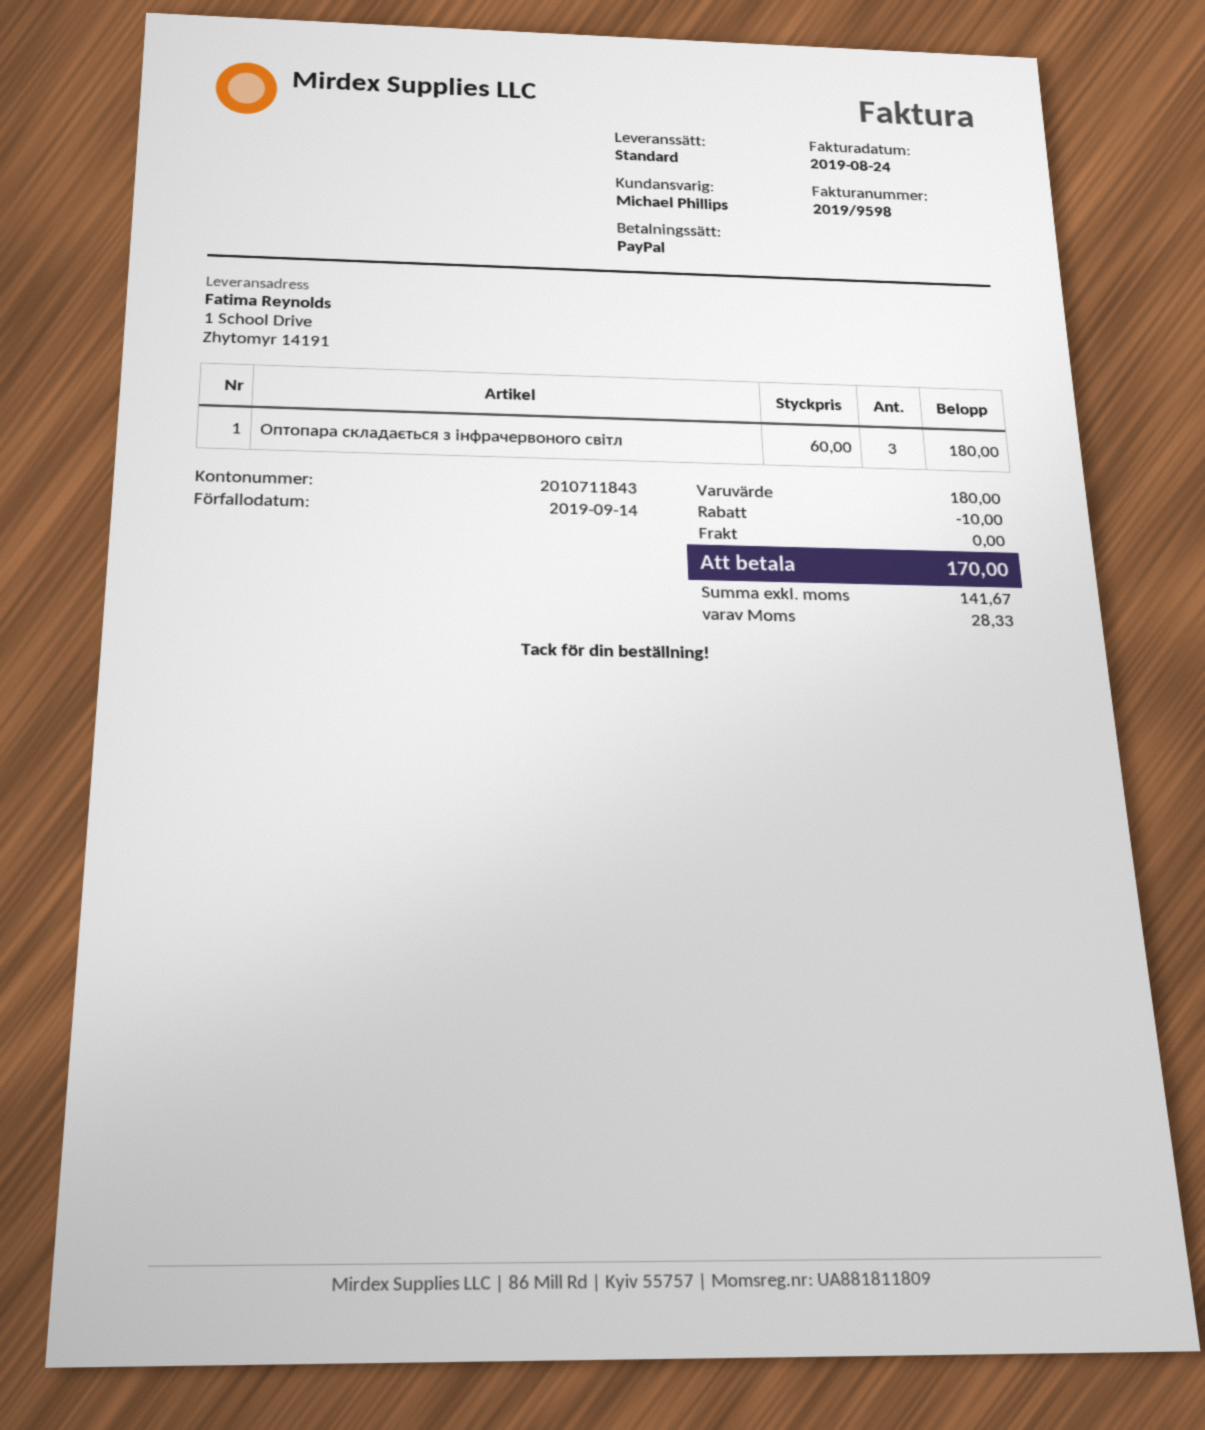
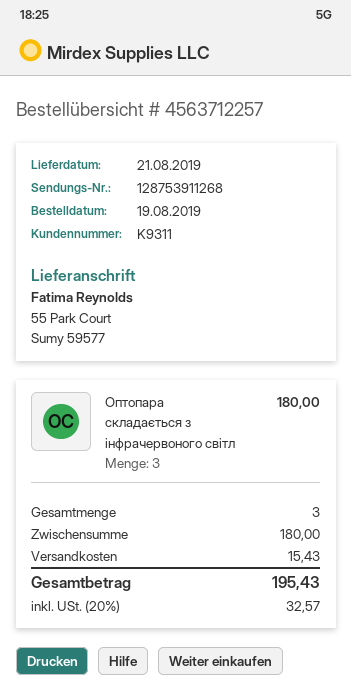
ship to: 1 School Drive, Zhytomyr 14191 -> 55 Park Court, Sumy 59577
discount: 10.00 -> none
shipping: 0.00 -> 15.43
tax: 28.33 -> 32.57
total: 170.00 -> 195.43

